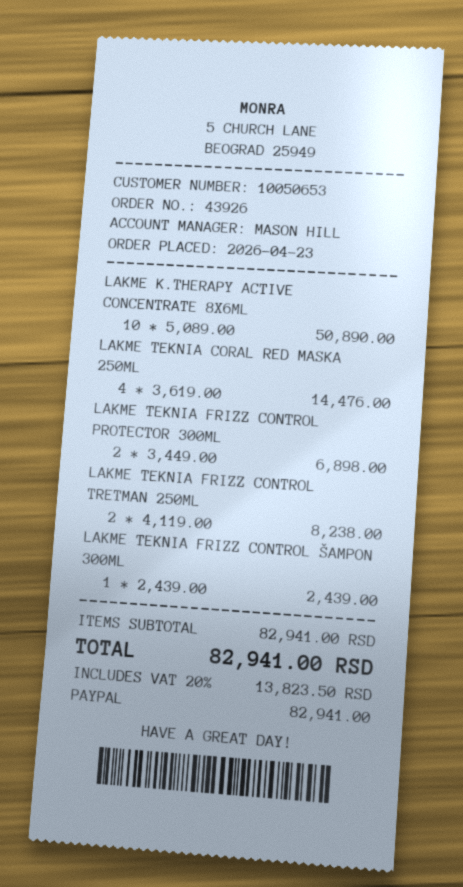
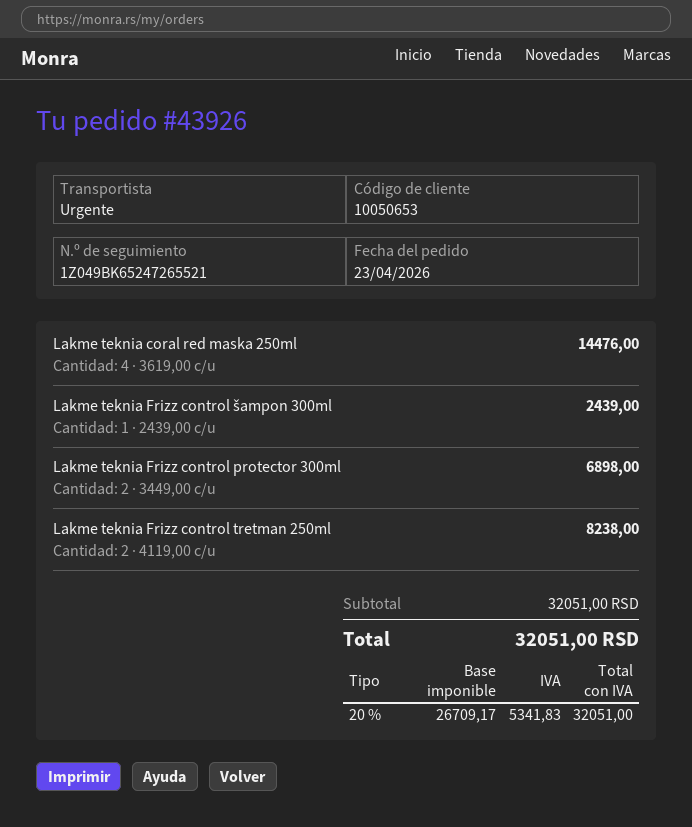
LAKME K.THERAPY ACTIVE CONCENTRATE 8X6ML: 10 x 5089.00 = 50890.00 -> none
subtotal: 82941.00 -> 32051.00
tax: 20% = 13823.50 -> 20% = 5341.83
total: 82941.00 -> 32051.00

